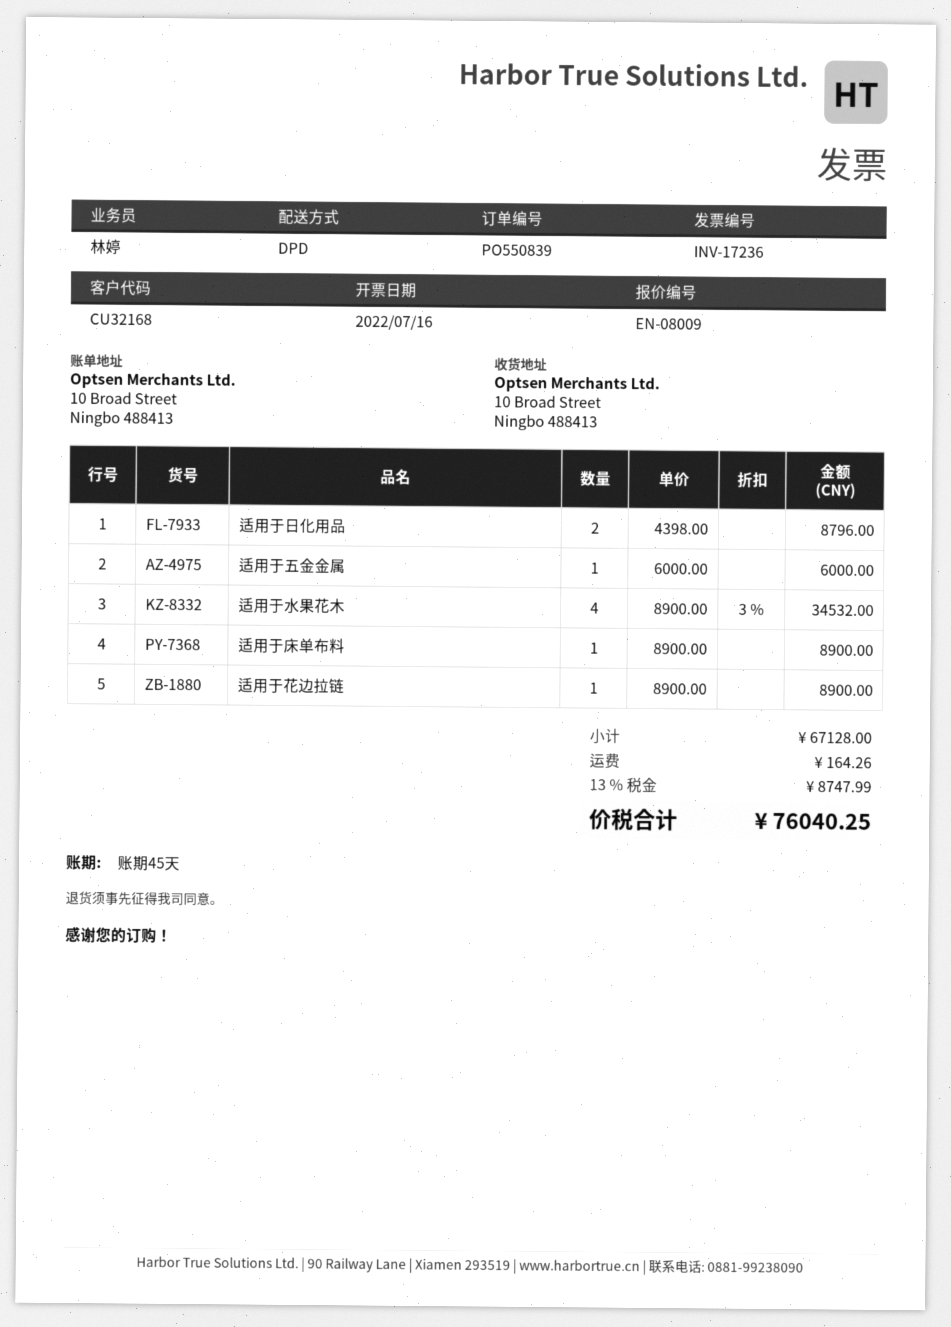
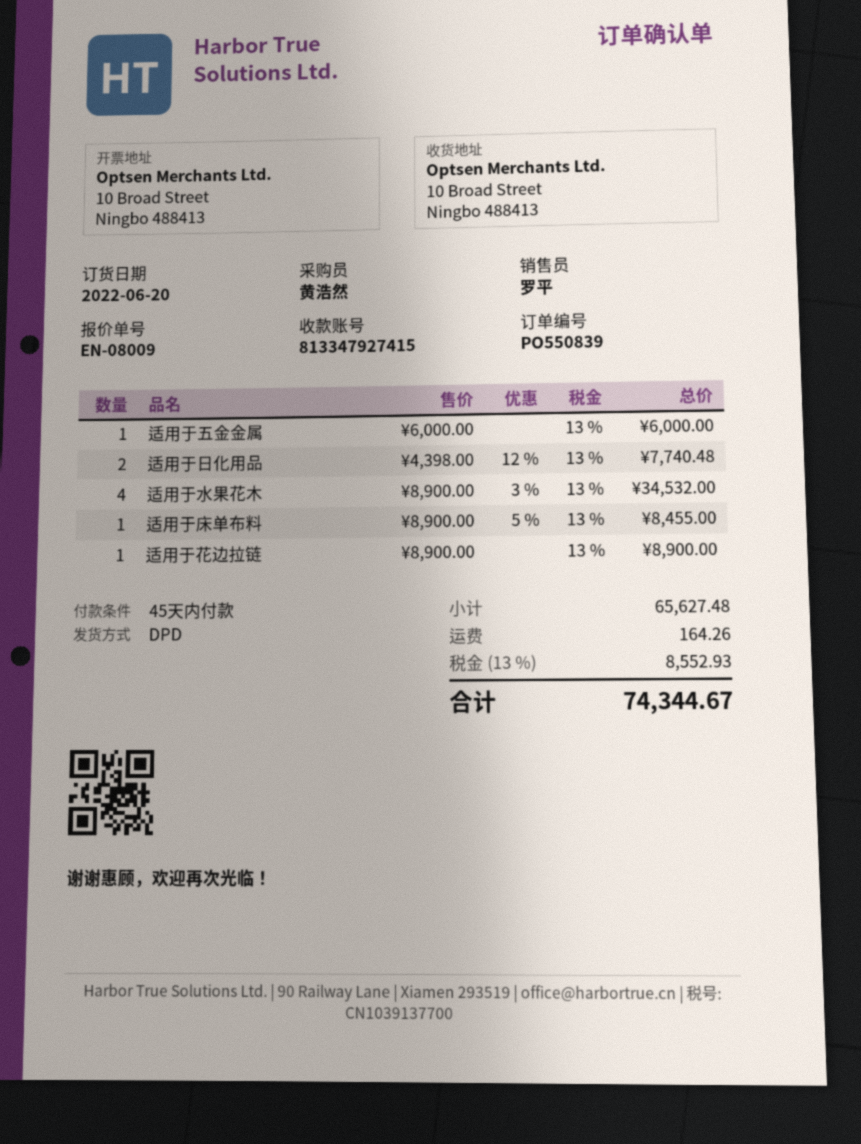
sales rep: 林婷 -> 罗平
适用于日化用品: 2 x 4398.00 = 8796.00 -> 2 x 4398.00 - 12% = 7740.48
适用于床单布料: 1 x 8900.00 = 8900.00 -> 1 x 8900.00 - 5% = 8455.00
subtotal: 67128.00 -> 65627.48
tax: 13% = 8747.99 -> 13% = 8552.93
total: 76040.25 -> 74344.67

